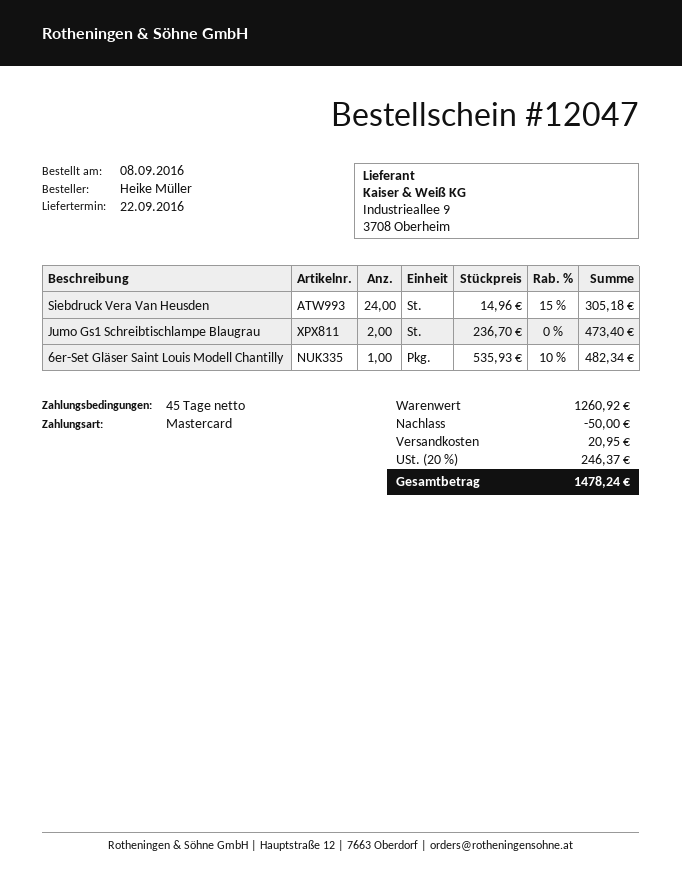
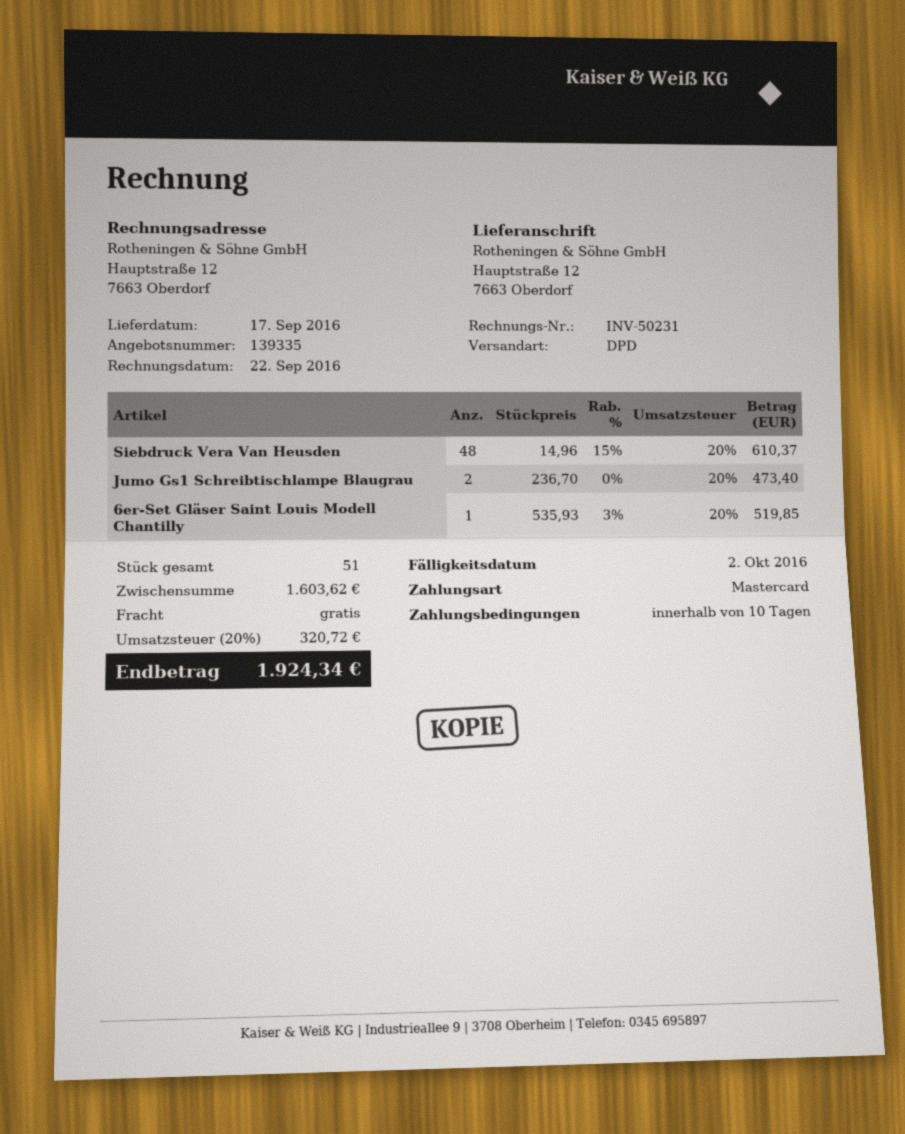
delivery date: 2016-09-22 -> 2016-09-17
payment terms: 45 days -> 10 days
Siebdruck Vera Van Heusden: 24 x 14.96 - 15% = 305.18 -> 48 x 14.96 - 15% = 610.37
6er-Set Gläser Saint Louis Modell Chantilly: 1 x 535.93 - 10% = 482.34 -> 1 x 535.93 - 3% = 519.85
subtotal: 1260.92 -> 1603.62
discount: 50.00 -> none
shipping: 20.95 -> 0.00
tax: 20% = 246.37 -> 20% = 320.72
total: 1478.24 -> 1924.34

